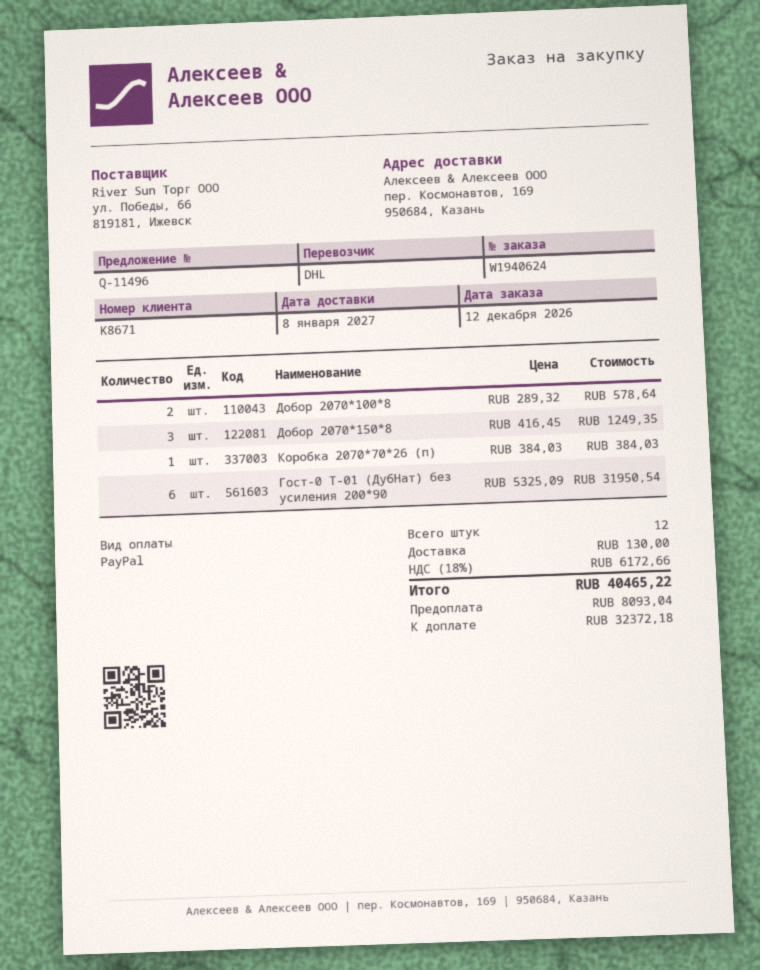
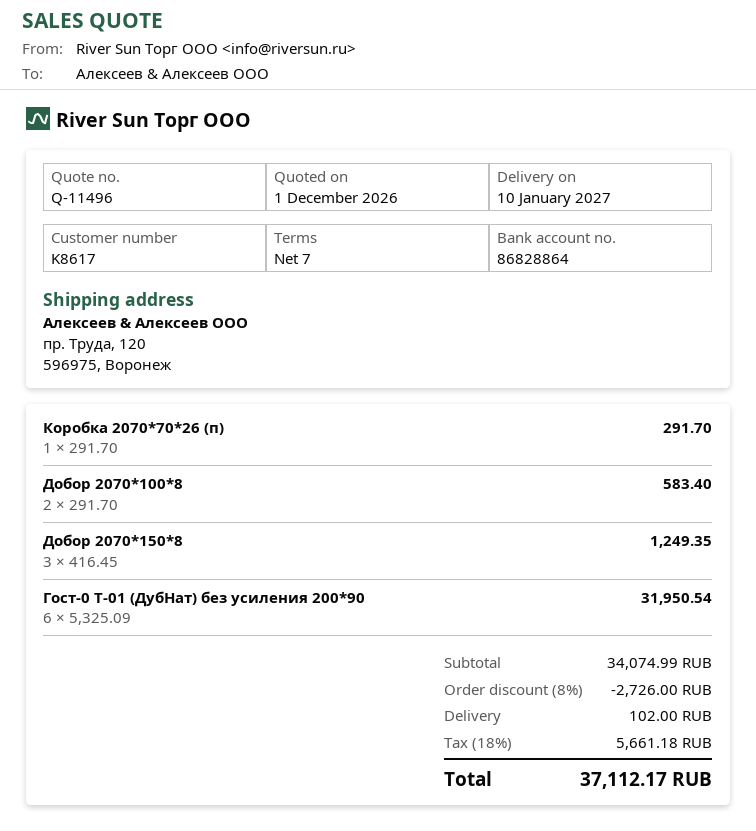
delivery date: 2027-01-08 -> 2027-01-10
customer number: K8671 -> K8617
ship to: пер. Космонавтов, 169, 950684, Казань -> пр. Труда, 120, 596975, Воронеж
Добор 2070*100*8: 2 x 289.32 = 578.64 -> 2 x 291.70 = 583.40
Коробка 2070*70*26 (п): 1 x 384.03 = 384.03 -> 1 x 291.70 = 291.70
discount: none -> 8% = 2726.00
shipping: 130.00 -> 102.00
tax: 18% = 6172.66 -> 18% = 5661.18
total: 40465.22 -> 37112.17

